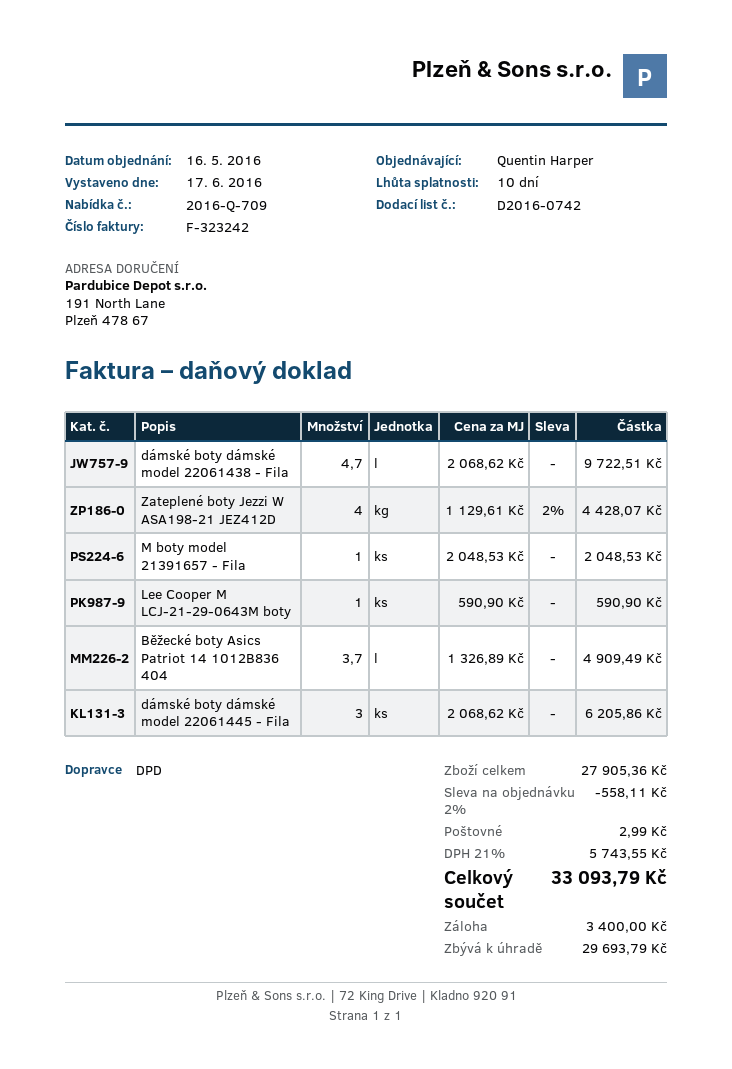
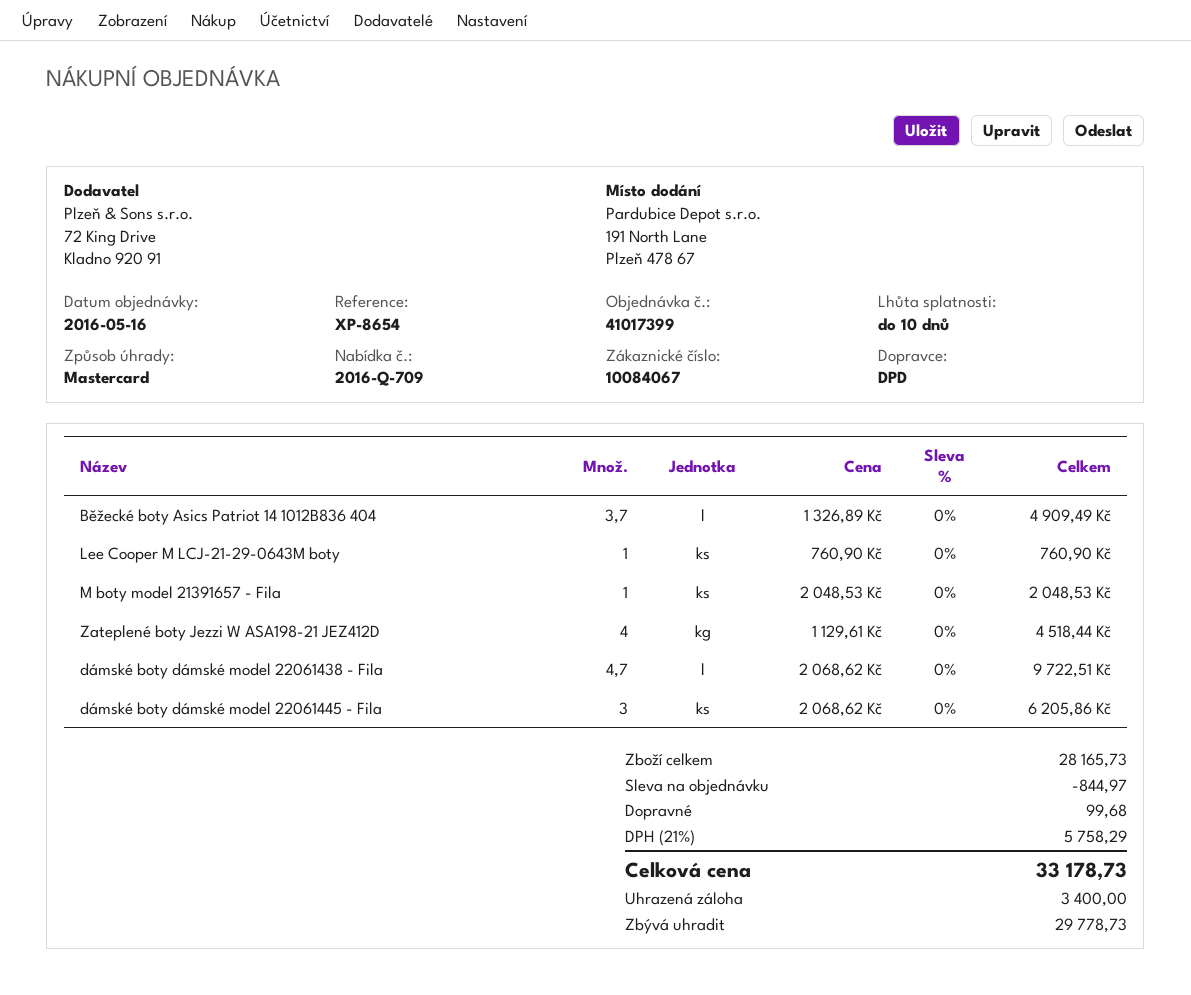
Zateplené boty Jezzi W ASA198-21 JEZ412D: 4 x 1129.61 - 2% = 4428.07 -> 4 x 1129.61 = 4518.44
Lee Cooper M LCJ-21-29-0643M boty: 1 x 590.90 = 590.90 -> 1 x 760.90 = 760.90
subtotal: 27905.36 -> 28165.73
discount: 558.11 -> 844.97
shipping: 2.99 -> 99.68
tax: 21% = 5743.55 -> 21% = 5758.29
total: 33093.79 -> 33178.73
balance: 29693.79 -> 29778.73

